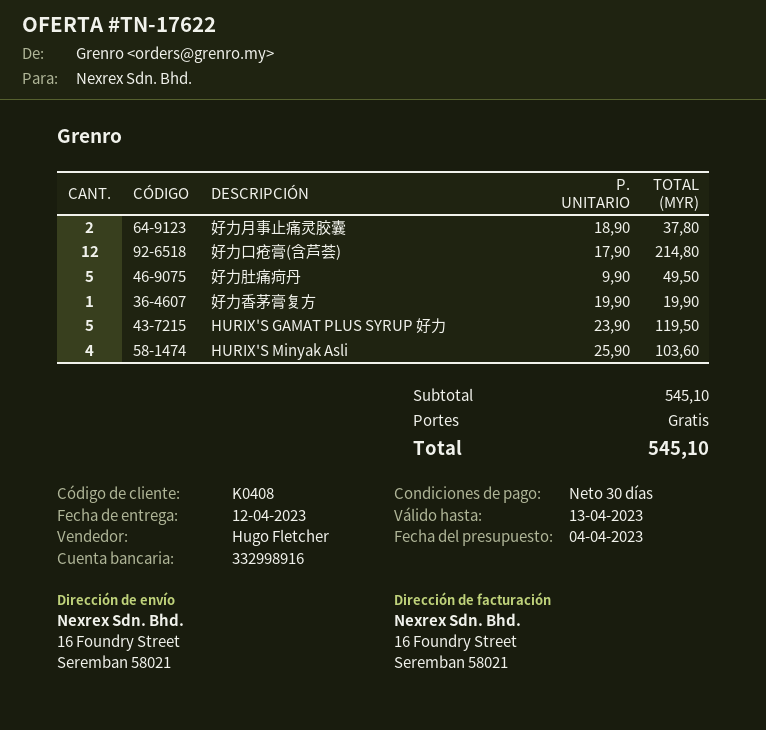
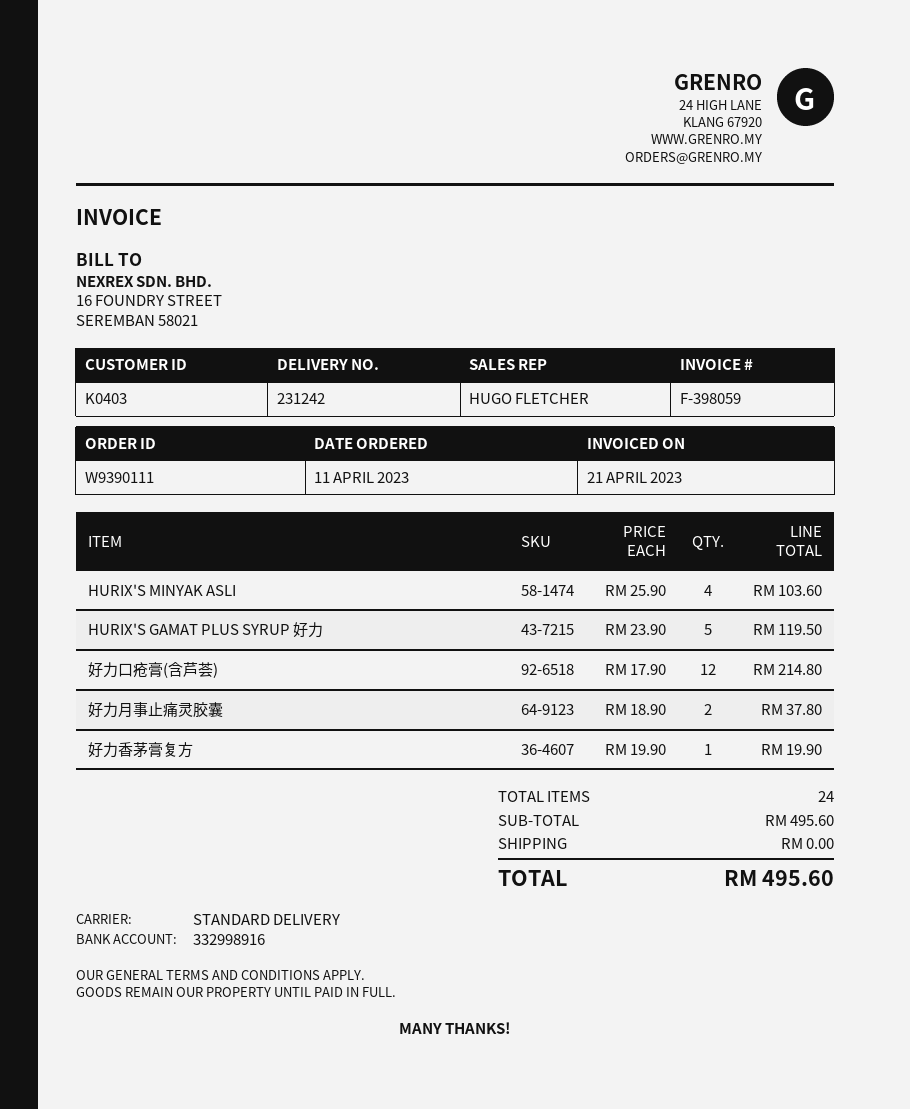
customer number: K0408 -> K0403
好力肚痛疴丹: 5 x 9.90 = 49.50 -> none
subtotal: 545.10 -> 495.60
total: 545.10 -> 495.60

